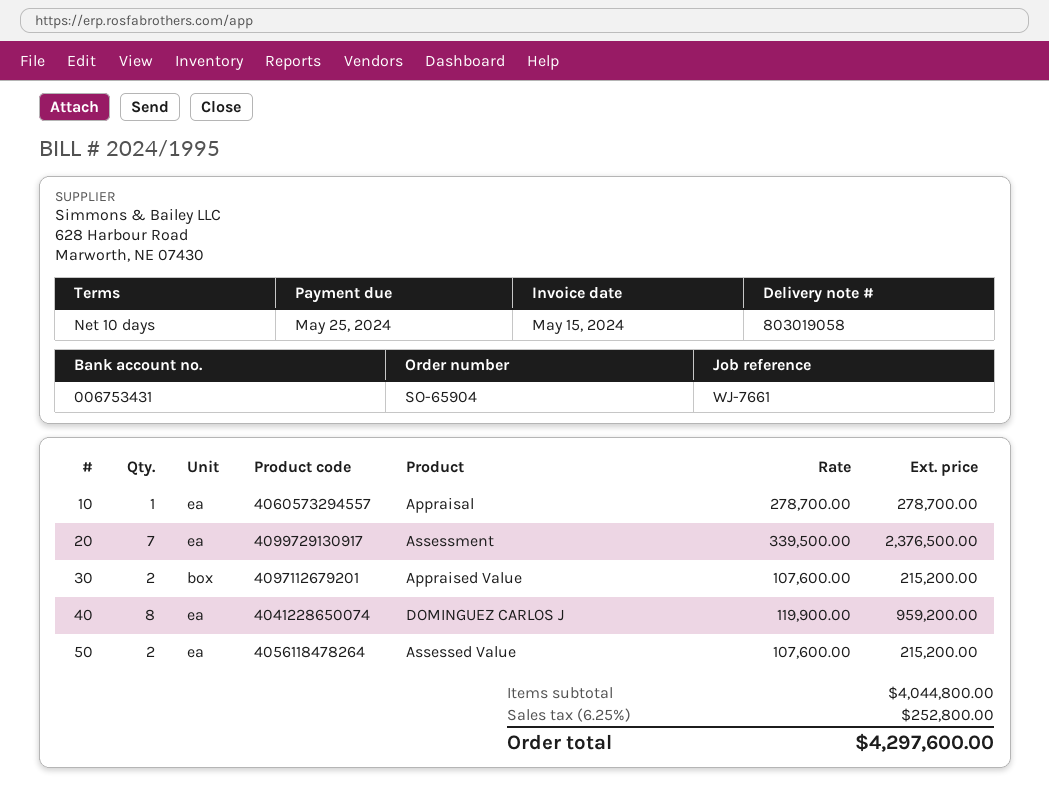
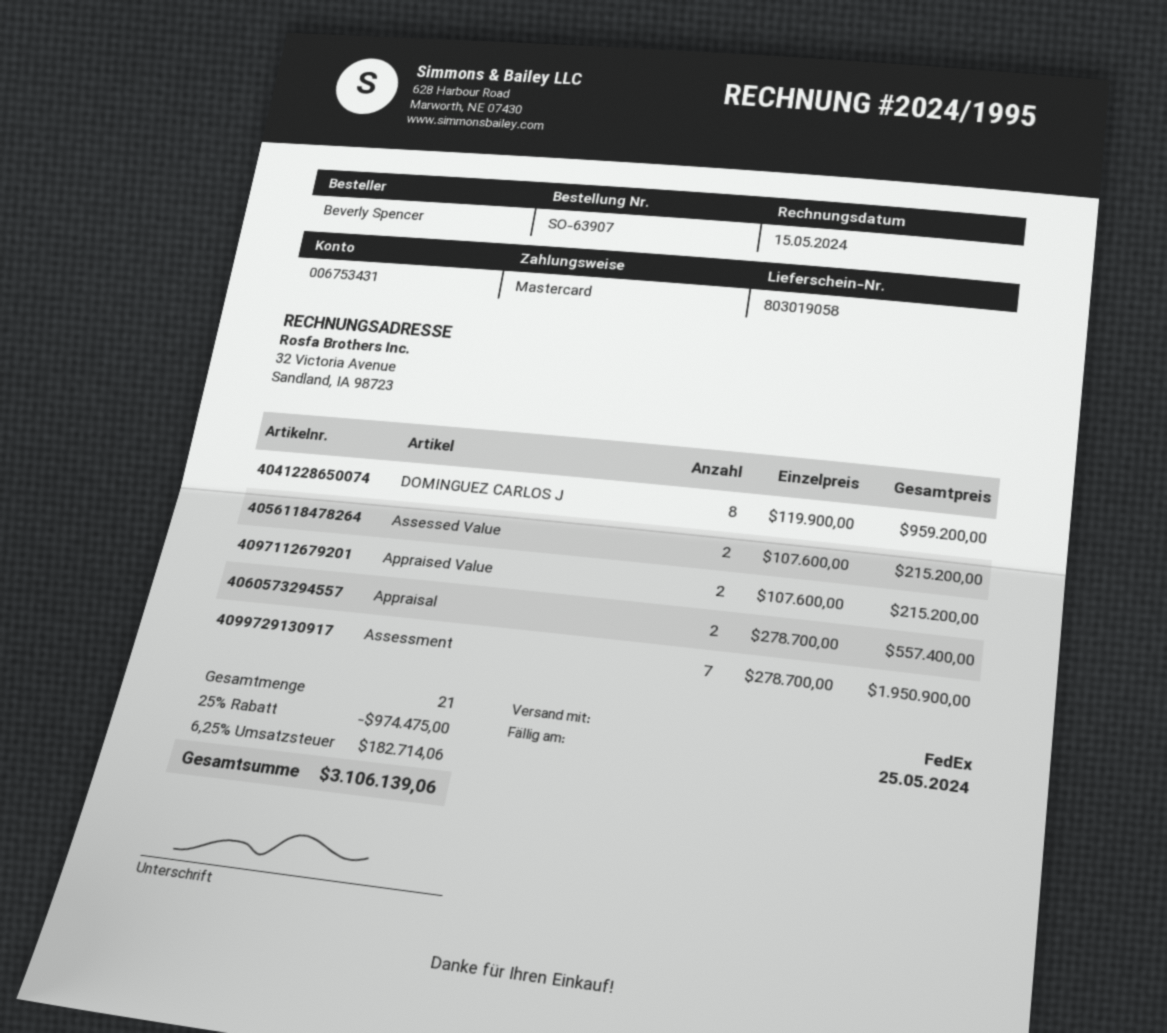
order number: SO-65904 -> SO-63907
Appraisal: 1 x 278700.00 = 278700.00 -> 2 x 278700.00 = 557400.00
Assessment: 7 x 339500.00 = 2376500.00 -> 7 x 278700.00 = 1950900.00
discount: none -> 25% = 974475.00
tax: 6.25% = 252800.00 -> 6.25% = 182714.06
total: 4297600.00 -> 3106139.06

